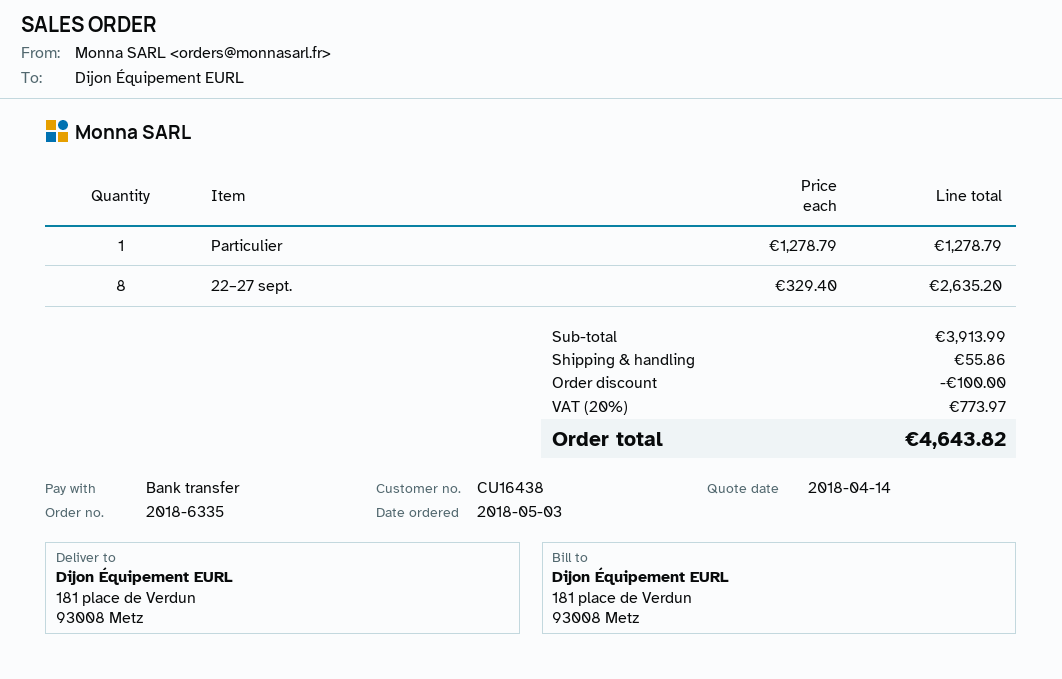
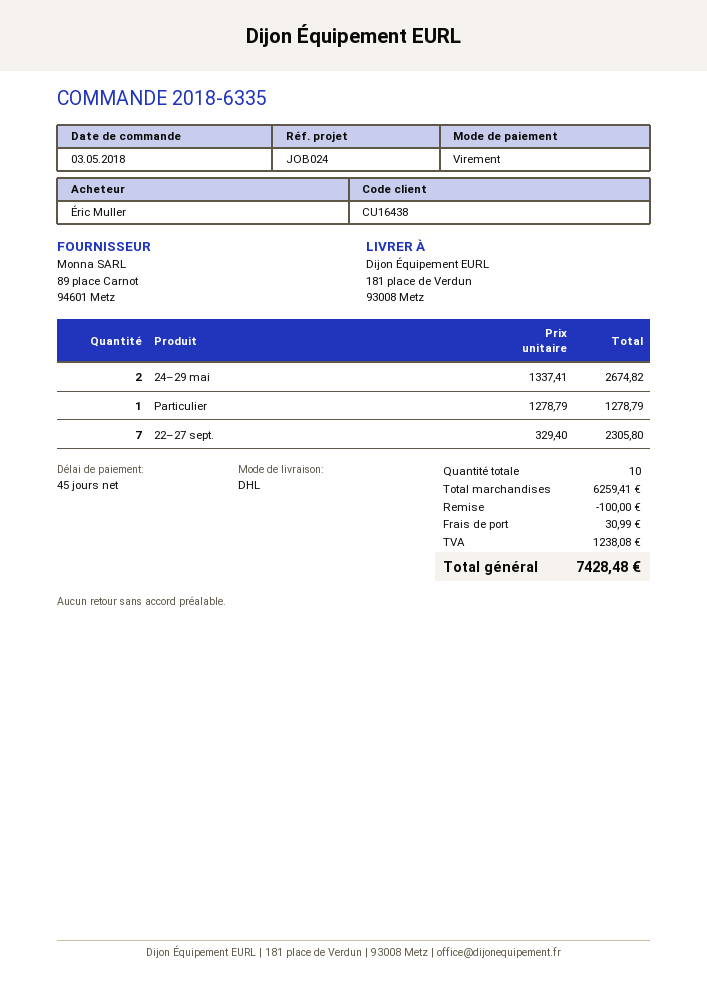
22–27 sept.: 8 x 329.40 = 2635.20 -> 7 x 329.40 = 2305.80
24–29 mai: none -> 2 x 1337.41 = 2674.82
subtotal: 3913.99 -> 6259.41
shipping: 55.86 -> 30.99
tax: 773.97 -> 1238.08
total: 4643.82 -> 7428.48

